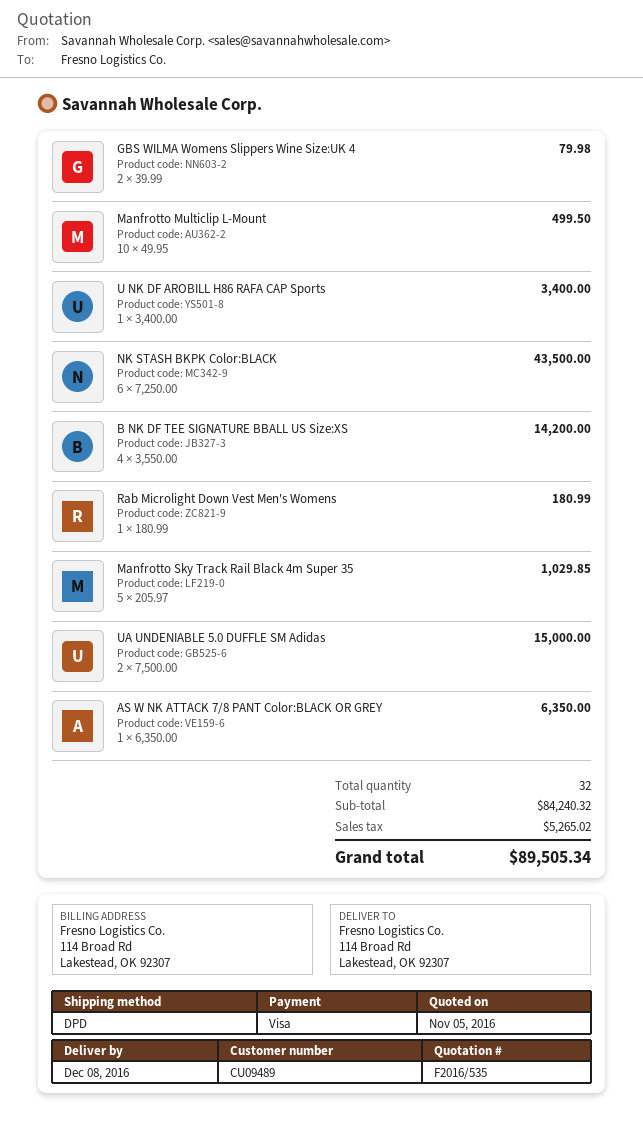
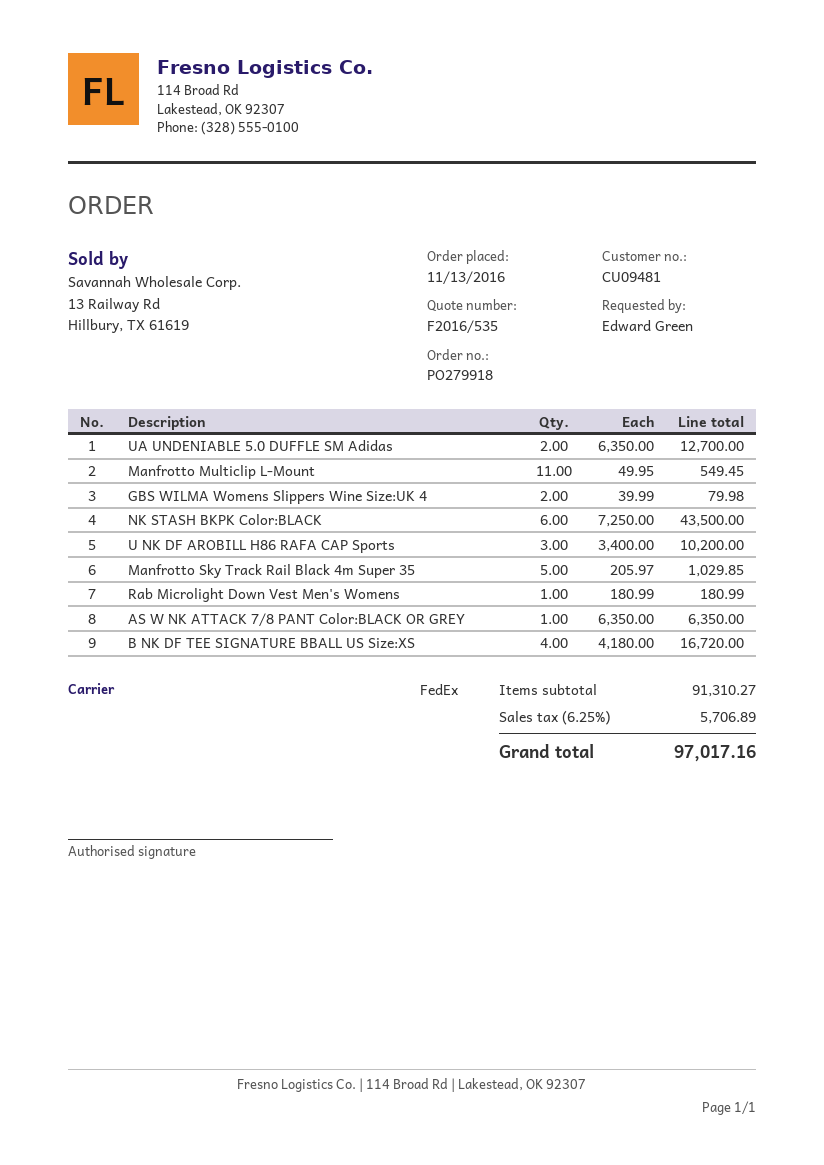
customer number: CU09489 -> CU09481
shipping method: DPD -> FedEx
Manfrotto Multiclip L-Mount: 10 x 49.95 = 499.50 -> 11 x 49.95 = 549.45
U NK DF AROBILL H86 RAFA CAP Sports: 1 x 3400.00 = 3400.00 -> 3 x 3400.00 = 10200.00
B NK DF TEE SIGNATURE BBALL US Size:XS: 4 x 3550.00 = 14200.00 -> 4 x 4180.00 = 16720.00
UA UNDENIABLE 5.0 DUFFLE SM Adidas: 2 x 7500.00 = 15000.00 -> 2 x 6350.00 = 12700.00
subtotal: 84240.32 -> 91310.27
tax: 5265.02 -> 5706.89
total: 89505.34 -> 97017.16

